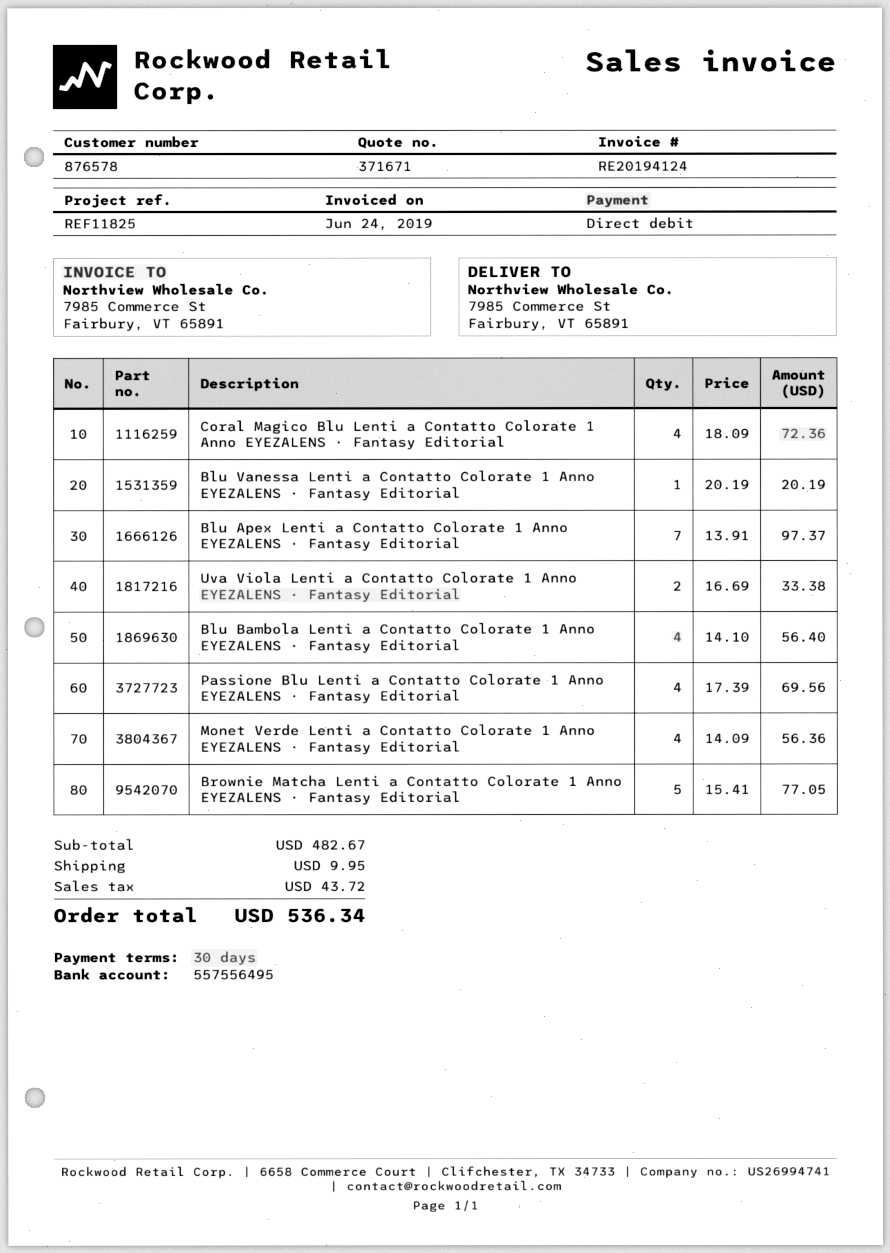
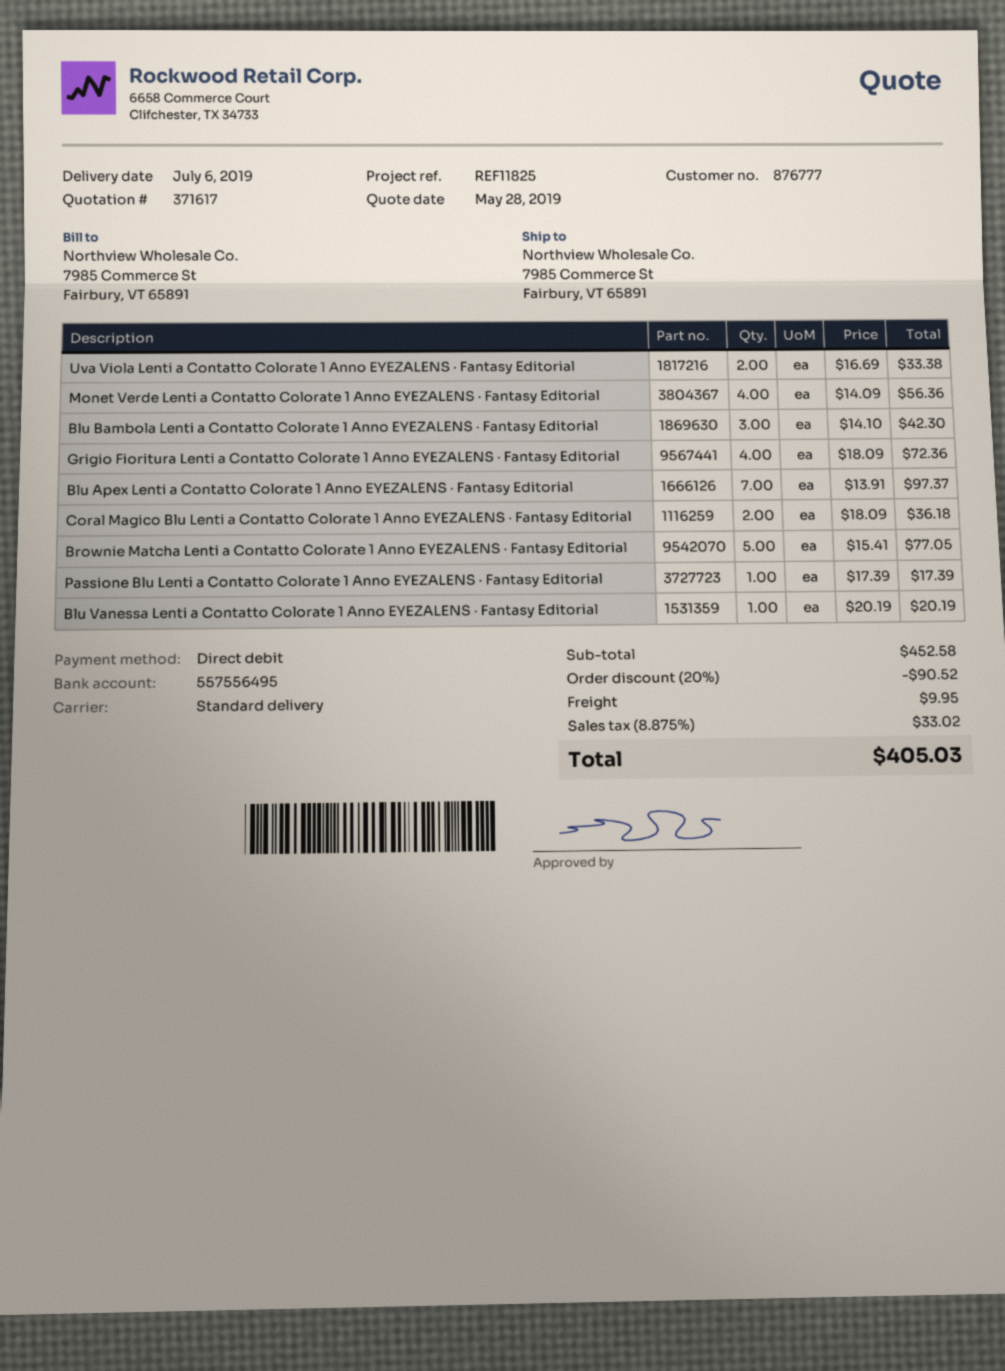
quote number: 371671 -> 371617
customer number: 876578 -> 876777
Coral Magico Blu Lenti a Contatto Colorate 1 Anno EYEZALENS · Fantasy Editorial: 4 x 18.09 = 72.36 -> 2 x 18.09 = 36.18
Blu Bambola Lenti a Contatto Colorate 1 Anno EYEZALENS · Fantasy Editorial: 4 x 14.10 = 56.40 -> 3 x 14.10 = 42.30
Passione Blu Lenti a Contatto Colorate 1 Anno EYEZALENS · Fantasy Editorial: 4 x 17.39 = 69.56 -> 1 x 17.39 = 17.39
Grigio Fioritura Lenti a Contatto Colorate 1 Anno EYEZALENS · Fantasy Editorial: none -> 4 x 18.09 = 72.36
subtotal: 482.67 -> 452.58
discount: none -> 20% = 90.52
tax: 43.72 -> 33.02
total: 536.34 -> 405.03

